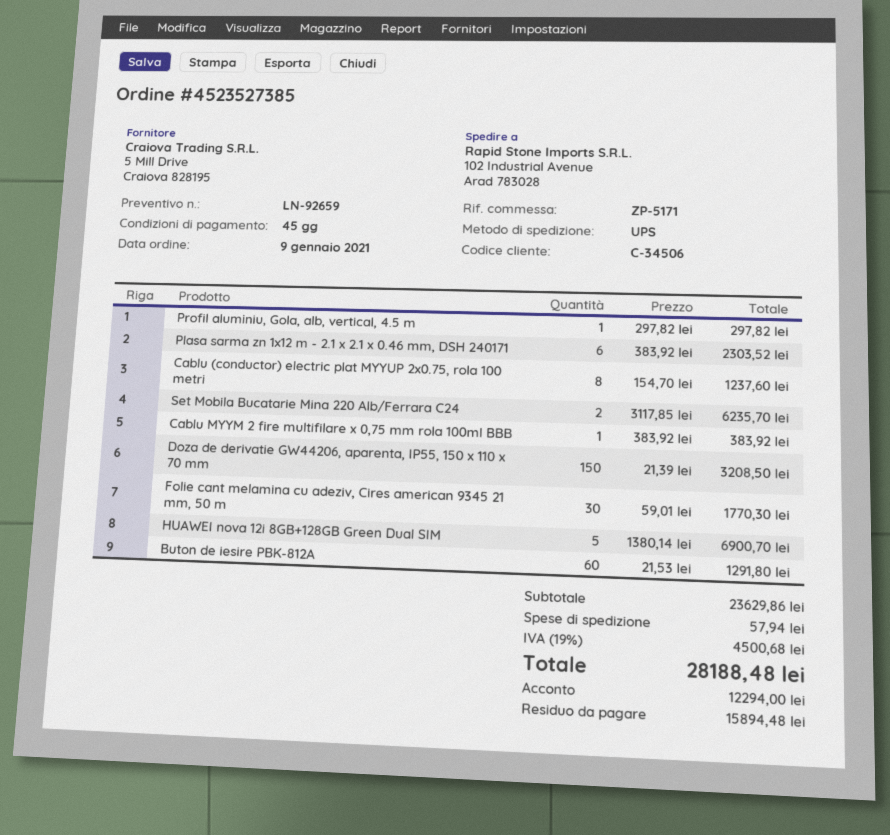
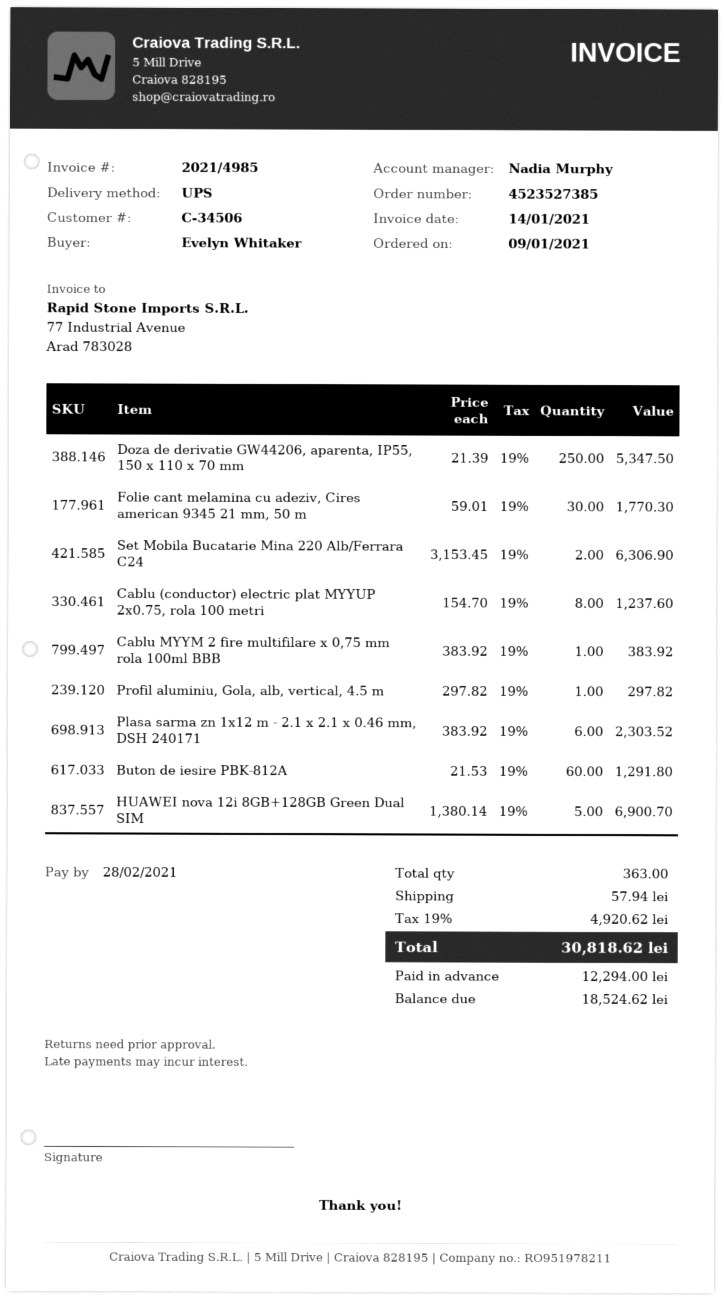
Set Mobila Bucatarie Mina 220 Alb/Ferrara C24: 2 x 3117.85 = 6235.70 -> 2 x 3153.45 = 6306.90
Doza de derivatie GW44206, aparenta, IP55, 150 x 110 x 70 mm: 150 x 21.39 = 3208.50 -> 250 x 21.39 = 5347.50
tax: 19% = 4500.68 -> 19% = 4920.62
total: 28188.48 -> 30818.62
balance: 15894.48 -> 18524.62

